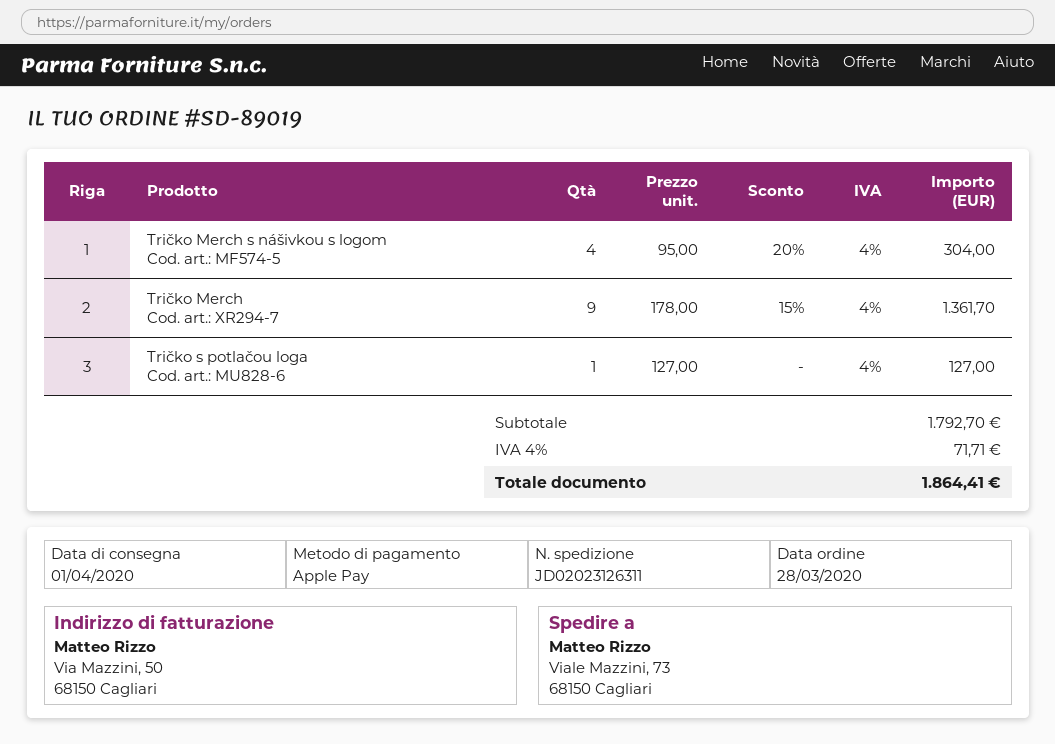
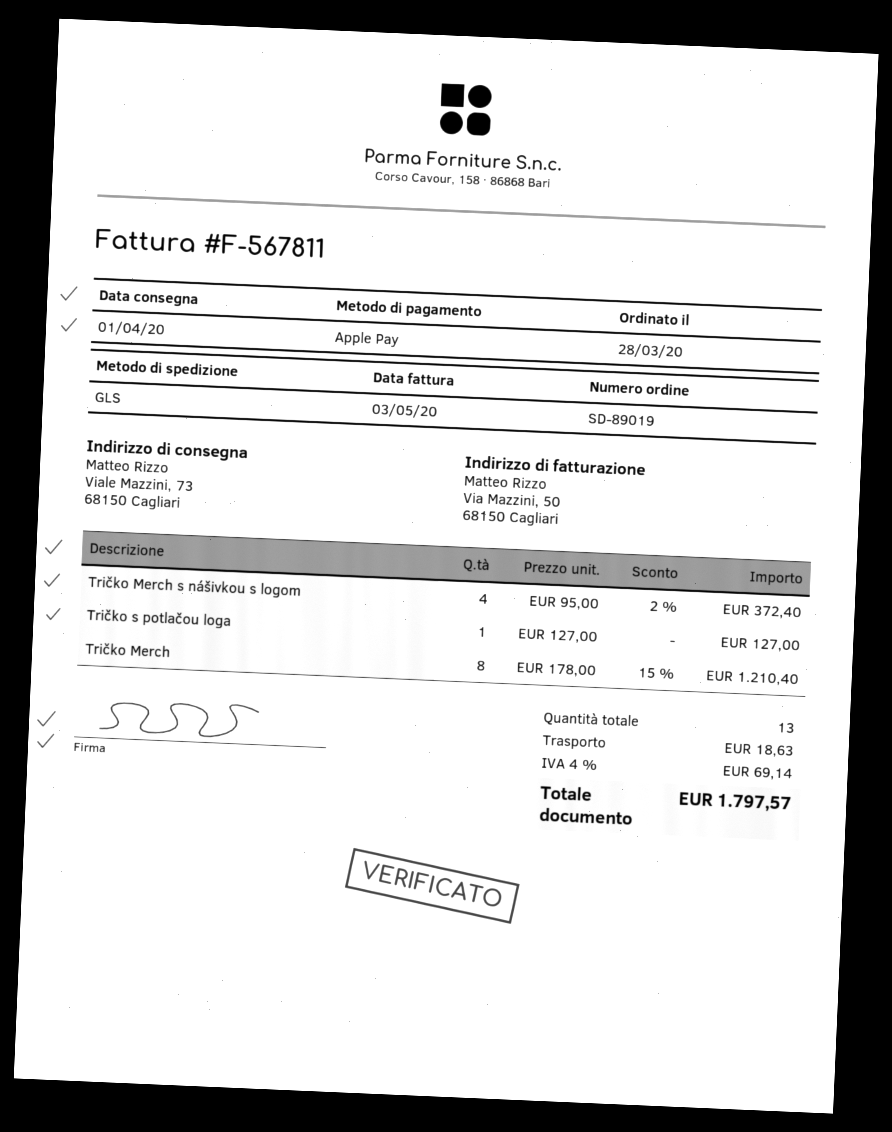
Tričko Merch s nášivkou s logom: 4 x 95.00 - 20% = 304.00 -> 4 x 95.00 - 2% = 372.40
Tričko Merch: 9 x 178.00 - 15% = 1361.70 -> 8 x 178.00 - 15% = 1210.40
shipping: none -> 18.63
tax: 4% = 71.71 -> 4% = 69.14
total: 1864.41 -> 1797.57

